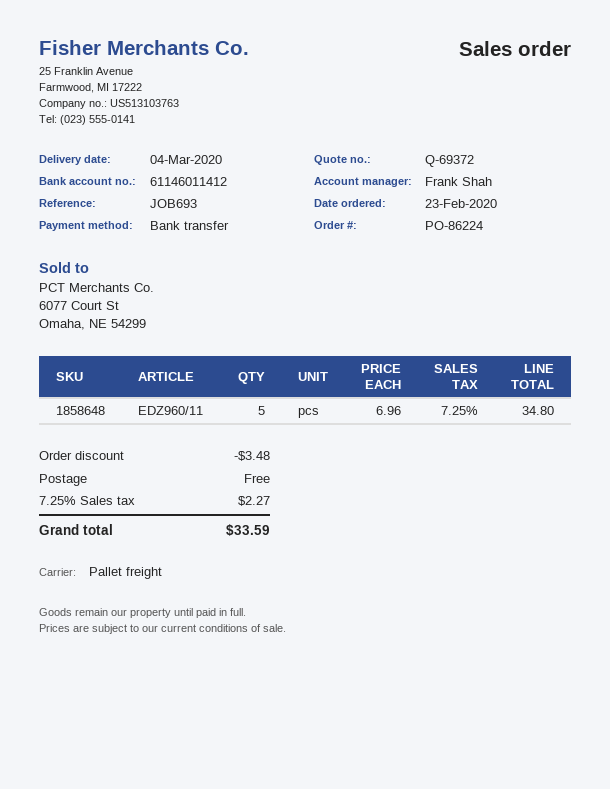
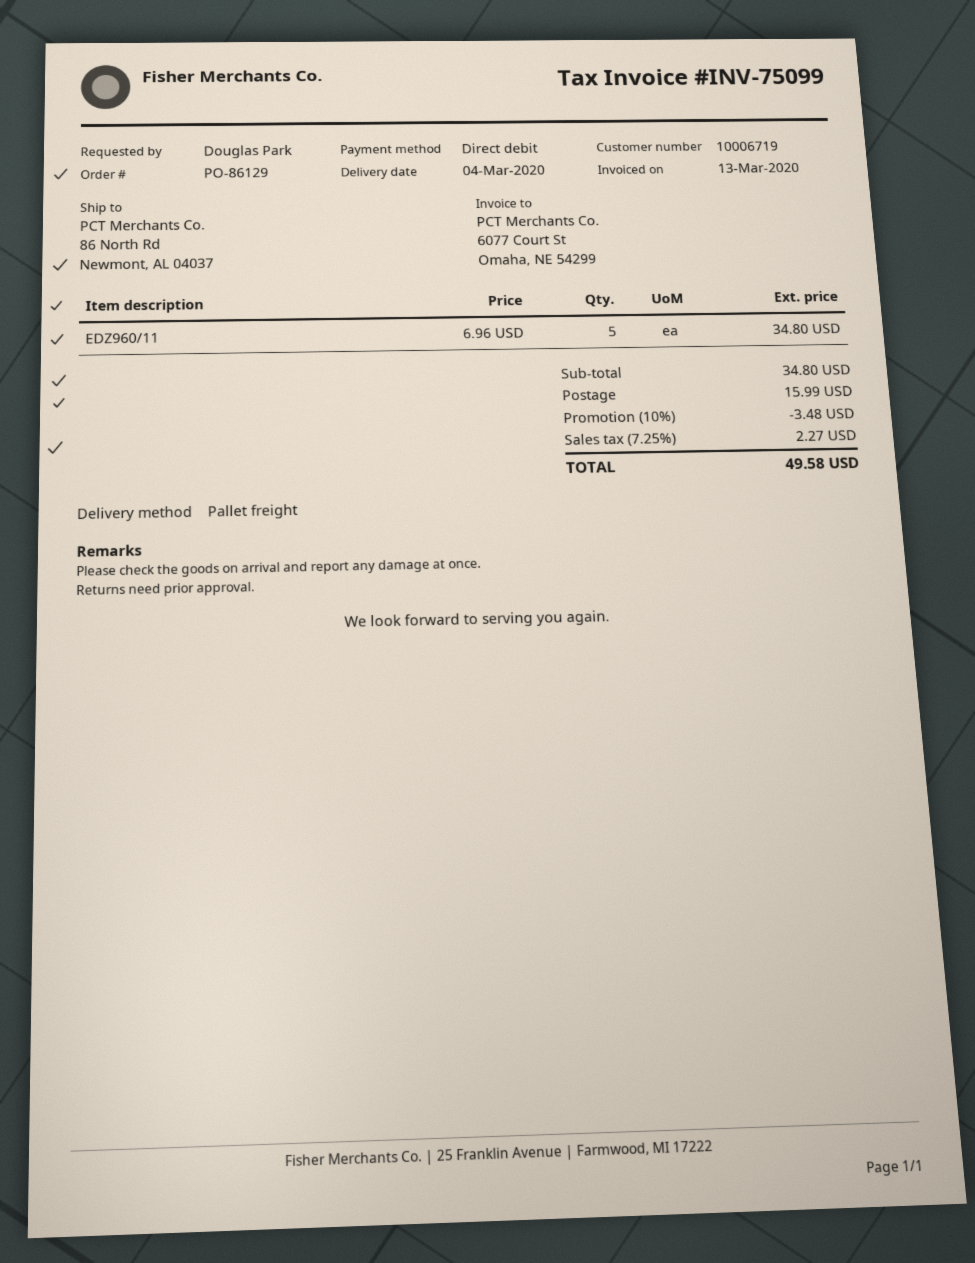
order number: PO-86224 -> PO-86129
payment method: bank transfer -> direct debit
shipping: 0.00 -> 15.99
total: 33.59 -> 49.58

